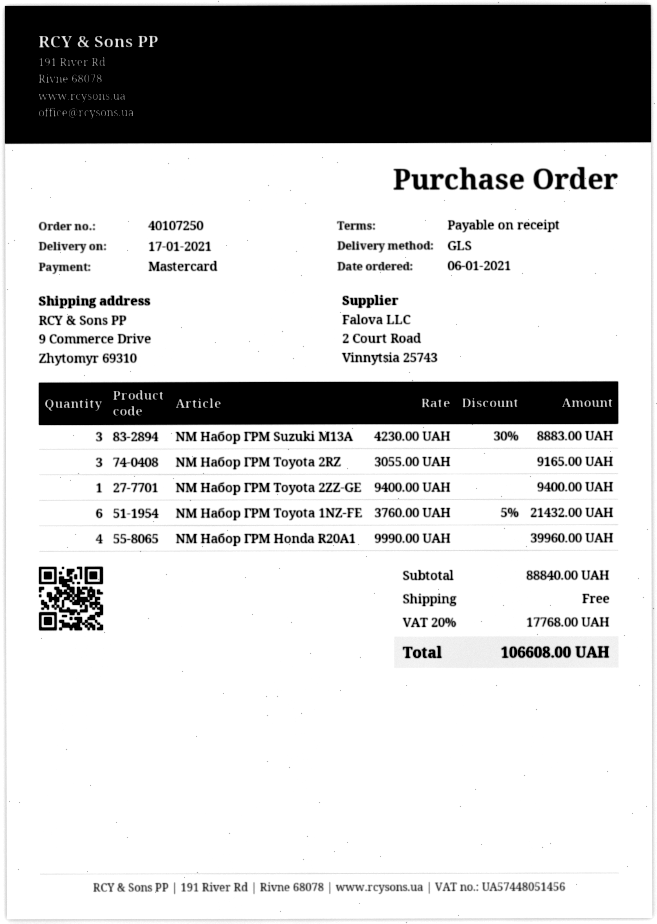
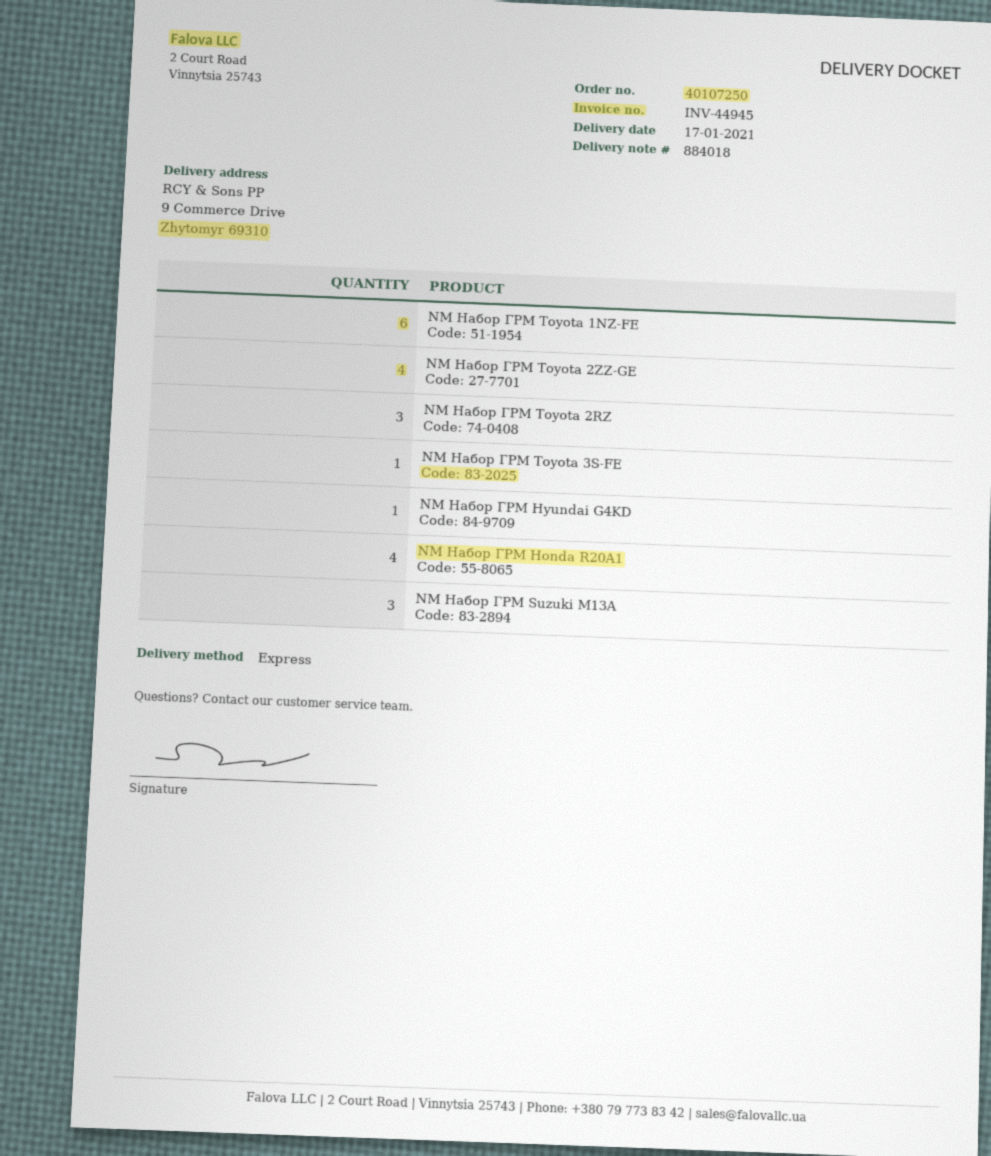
shipping method: GLS -> express
NM Набор ГРМ Toyota 2ZZ-GE: 1 -> 4
NM Набор ГРМ Toyota 3S-FE: none -> 1
NM Набор ГРМ Hyundai G4KD: none -> 1

